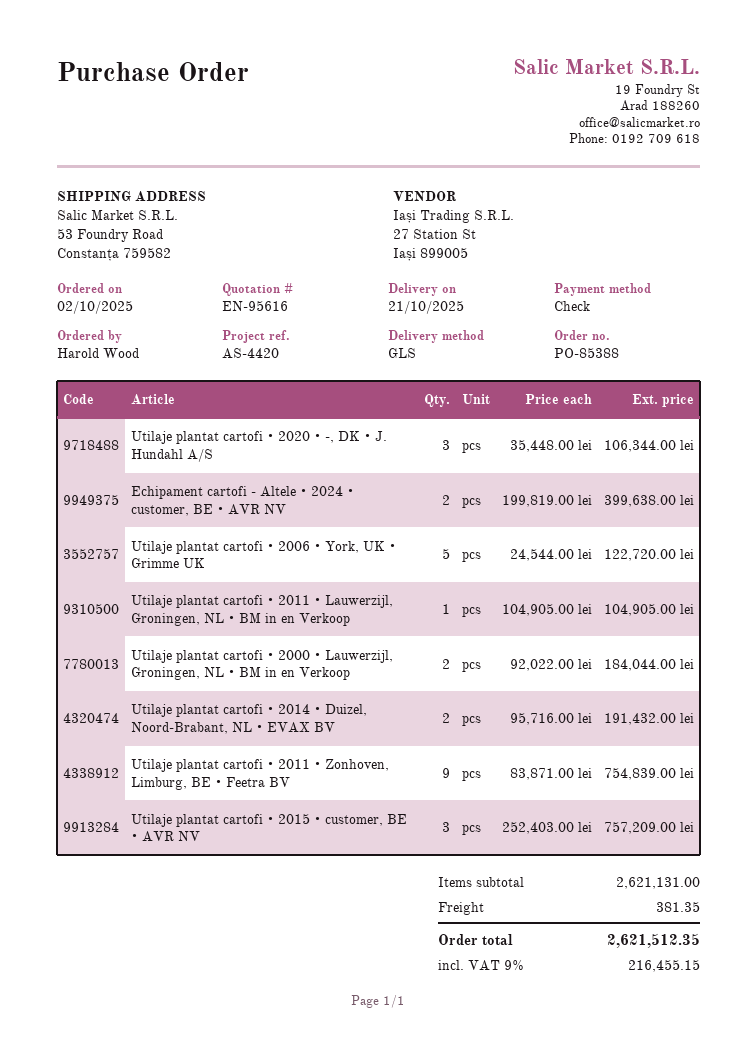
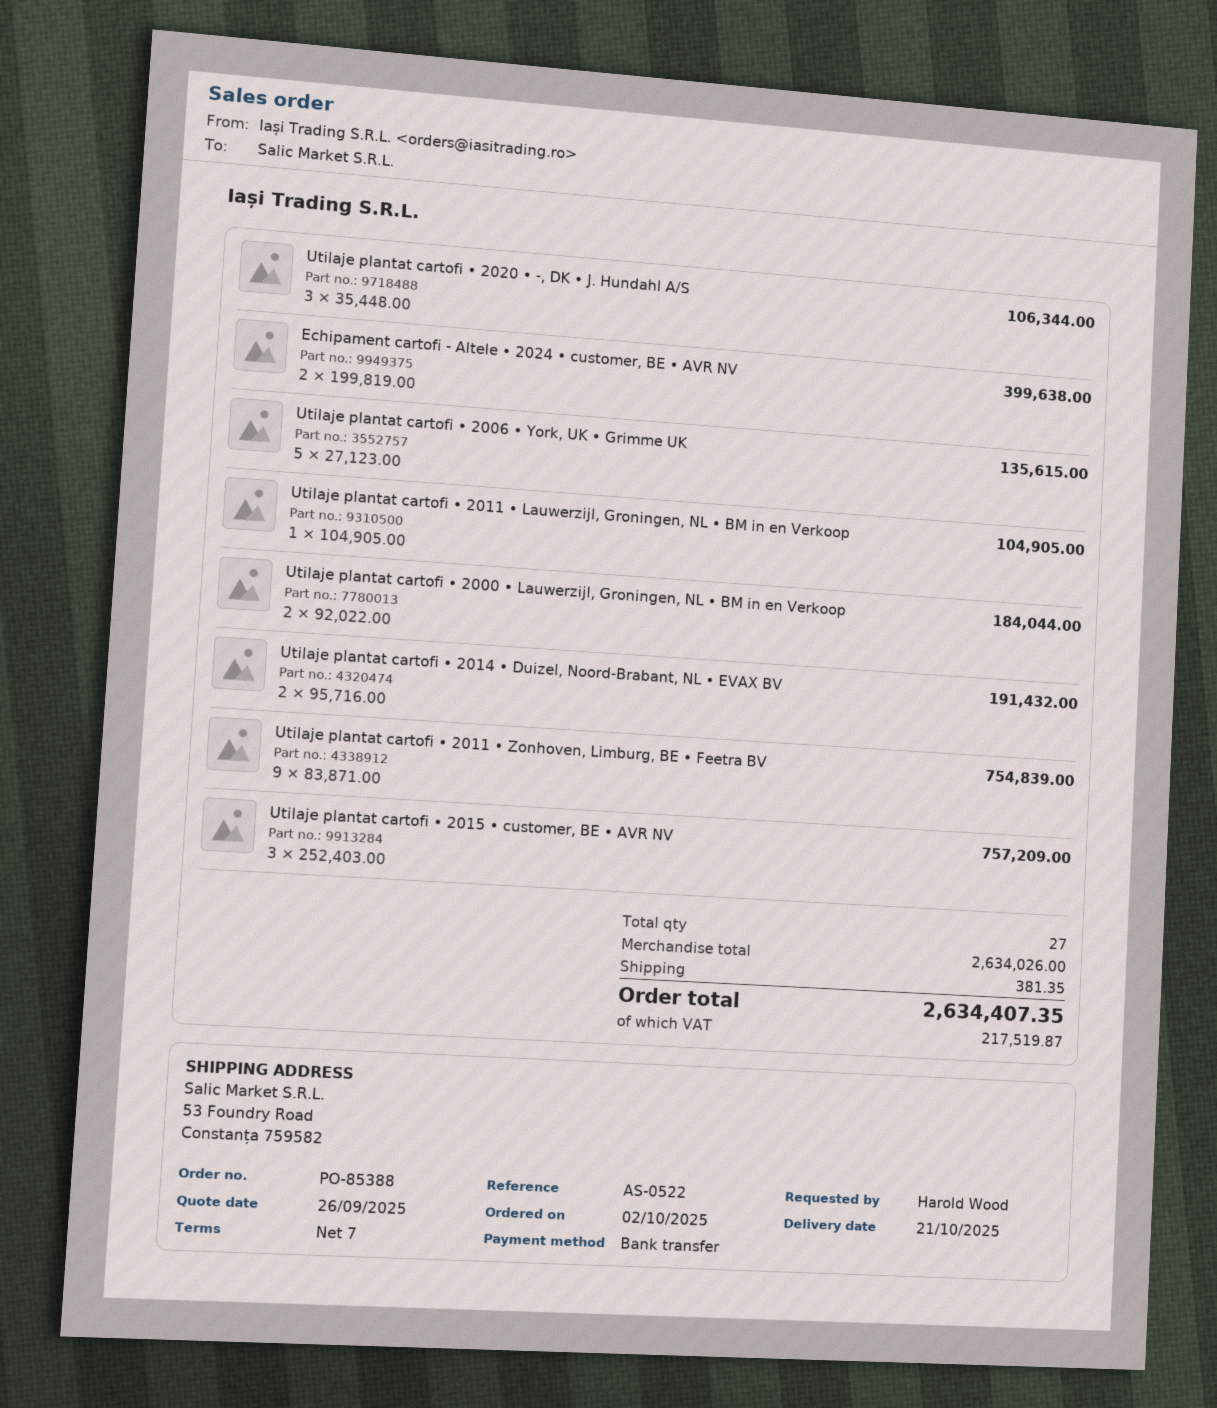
reference: AS-4420 -> AS-0522
payment method: cheque -> bank transfer
Utilaje plantat cartofi • 2006 • York, UK • Grimme UK: 5 x 24544.00 = 122720.00 -> 5 x 27123.00 = 135615.00
subtotal: 2621131.00 -> 2634026.00
tax: 216455.15 -> 217519.87
total: 2621512.35 -> 2634407.35

